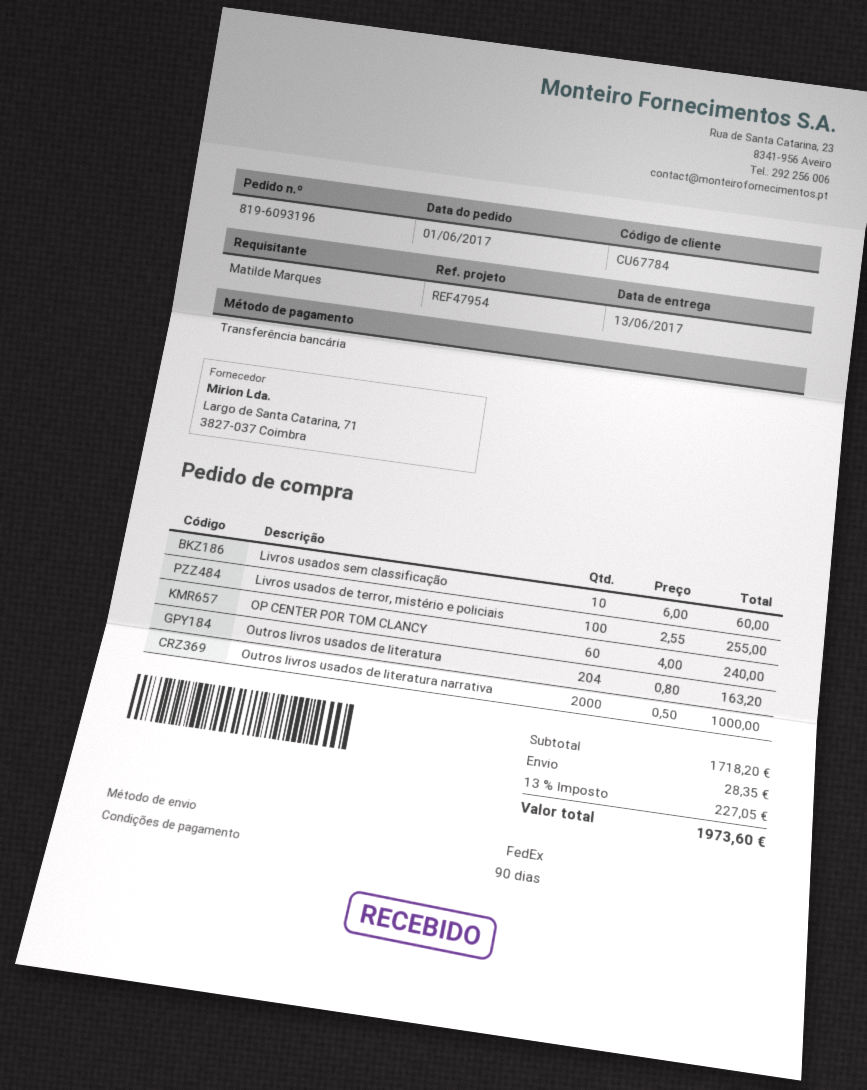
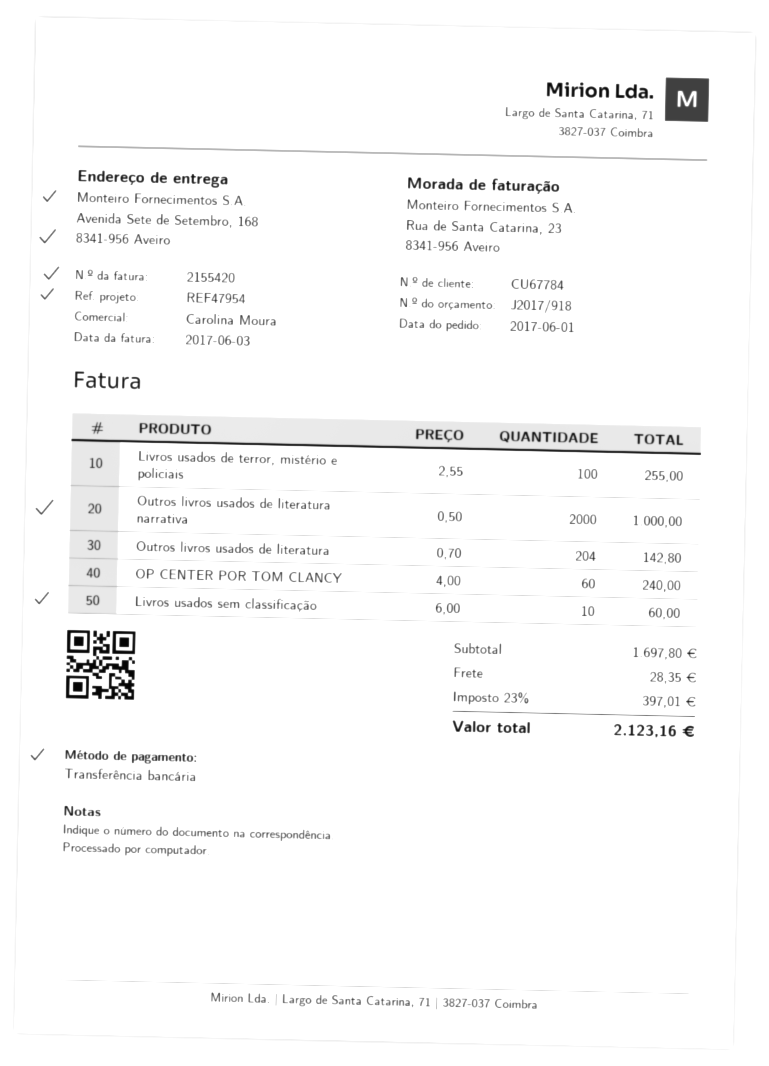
Outros livros usados de literatura: 204 x 0.80 = 163.20 -> 204 x 0.70 = 142.80
subtotal: 1718.20 -> 1697.80
tax: 13% = 227.05 -> 23% = 397.01
total: 1973.60 -> 2123.16

